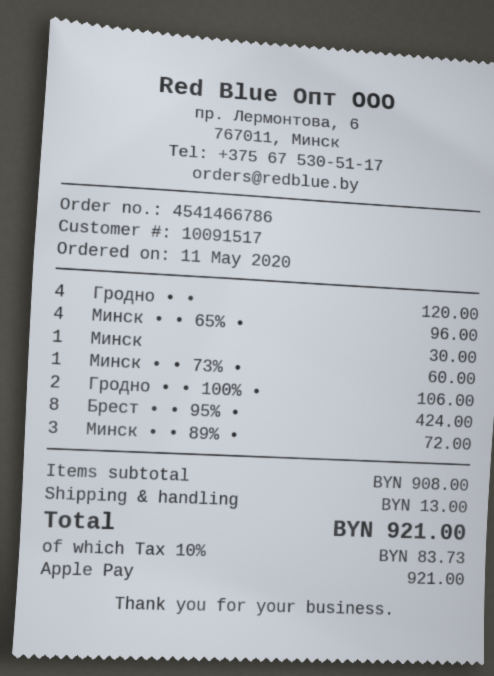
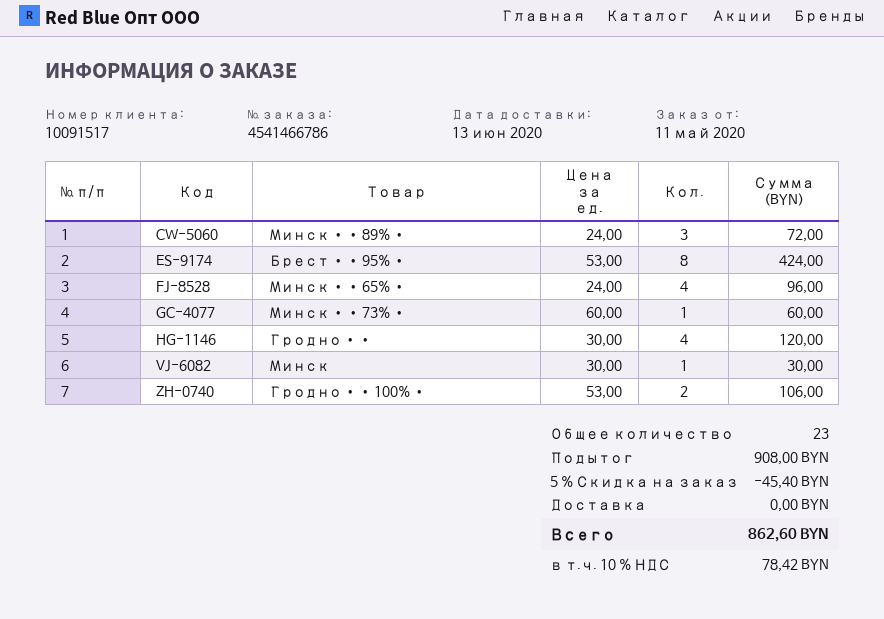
discount: none -> 5% = 45.40
shipping: 13.00 -> 0.00
tax: 10% = 83.73 -> 10% = 78.42
total: 921.00 -> 862.60

